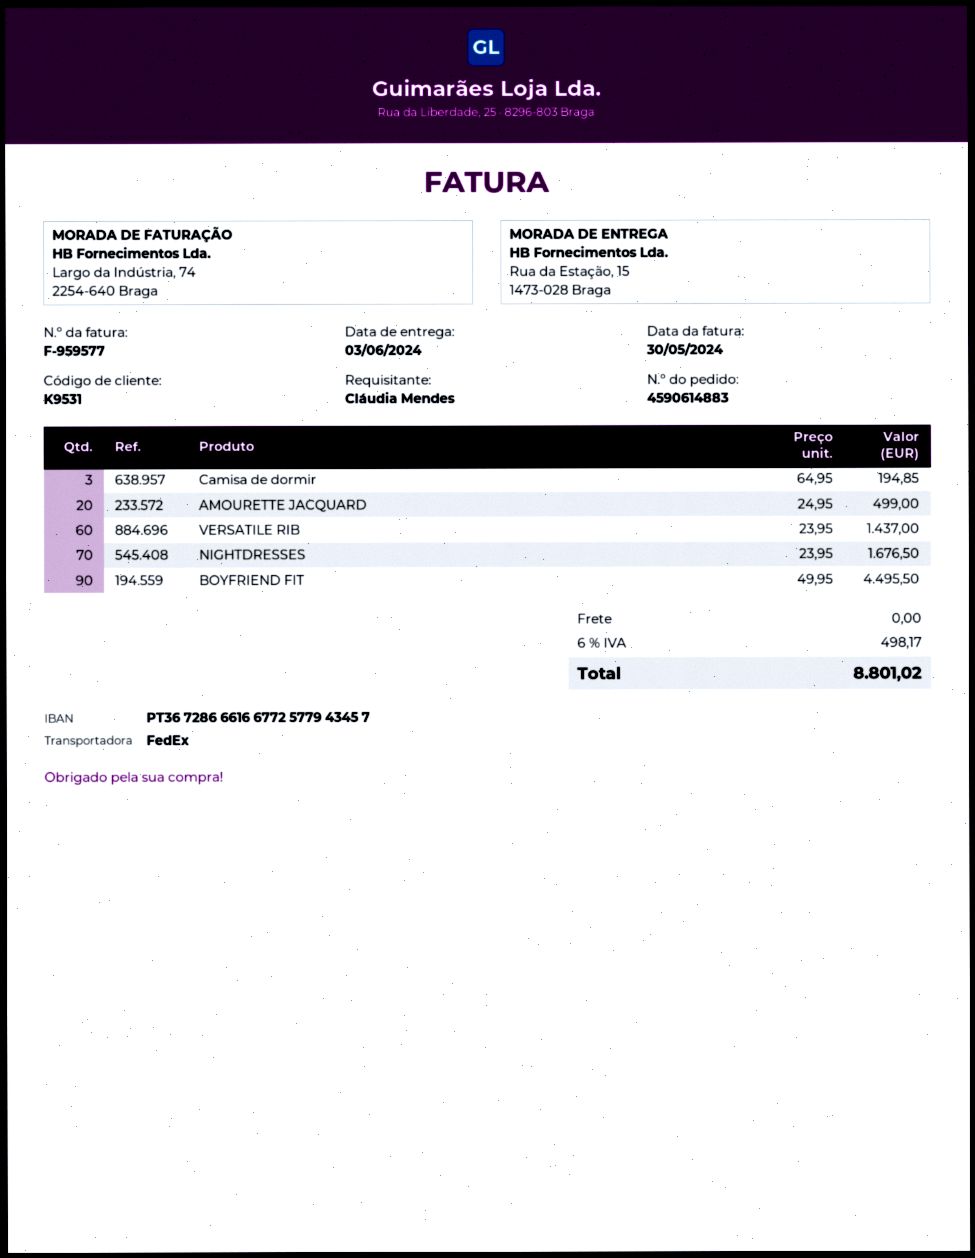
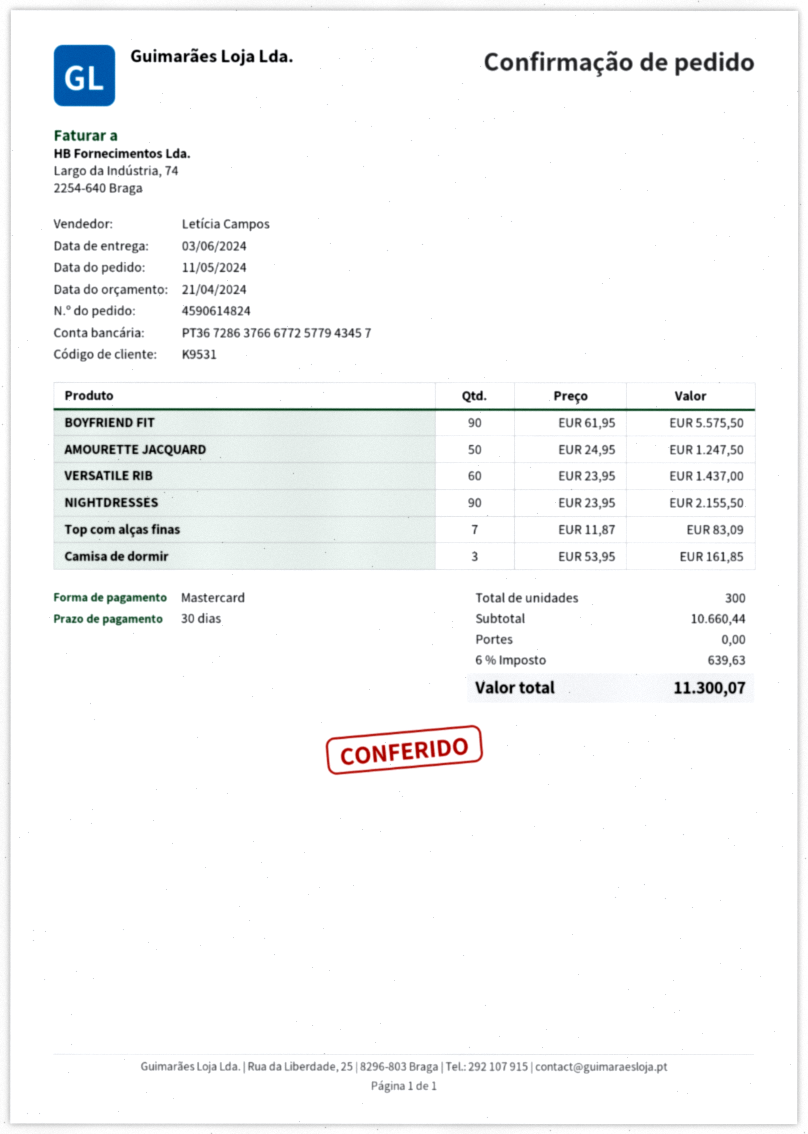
order number: 4590614883 -> 4590614824
bank account: PT36728666166772577943457 -> PT36728637666772577943457
Camisa de dormir: 3 x 64.95 = 194.85 -> 3 x 53.95 = 161.85
AMOURETTE JACQUARD: 20 x 24.95 = 499.00 -> 50 x 24.95 = 1247.50
NIGHTDRESSES: 70 x 23.95 = 1676.50 -> 90 x 23.95 = 2155.50
BOYFRIEND FIT: 90 x 49.95 = 4495.50 -> 90 x 61.95 = 5575.50
Top com alças finas: none -> 7 x 11.87 = 83.09
tax: 6% = 498.17 -> 6% = 639.63
total: 8801.02 -> 11300.07

